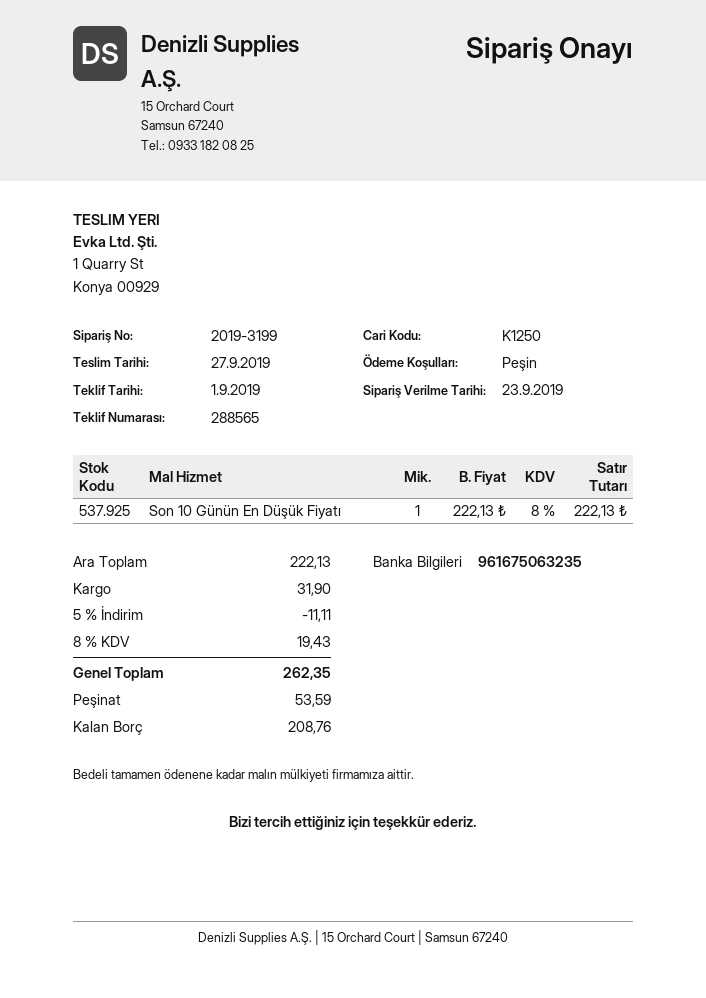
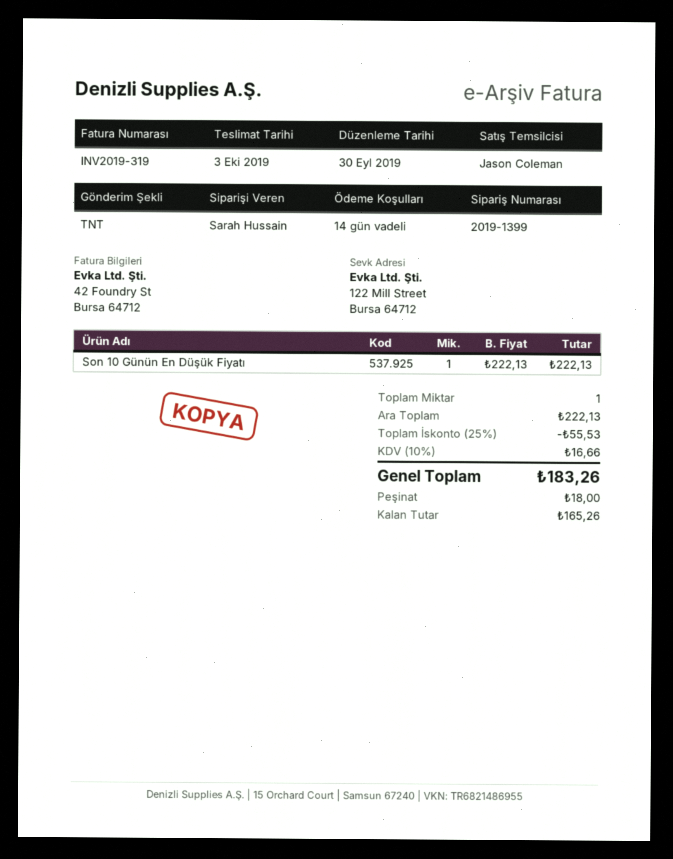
order number: 2019-3199 -> 2019-1399
delivery date: 2019-09-27 -> 2019-10-03
payment terms: on receipt -> 14 days
ship to: 1 Quarry St, Konya 00929 -> 122 Mill Street, Bursa 64712
discount: 5% = 11.11 -> 25% = 55.53
shipping: 31.90 -> none
tax: 8% = 19.43 -> 10% = 16.66
total: 262.35 -> 183.26
deposit: 53.59 -> 18.00
balance: 208.76 -> 165.26

